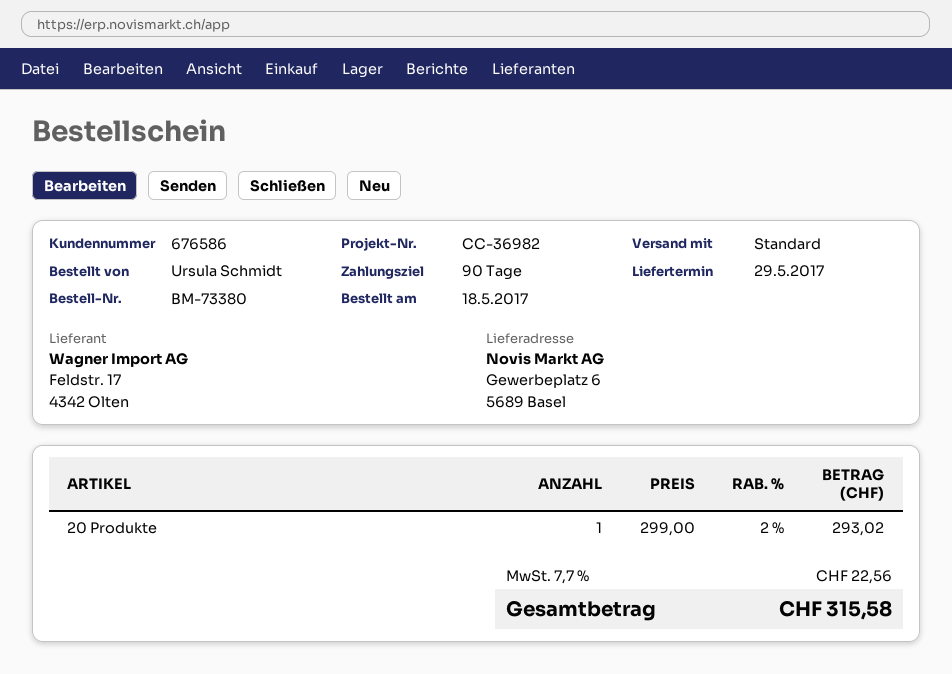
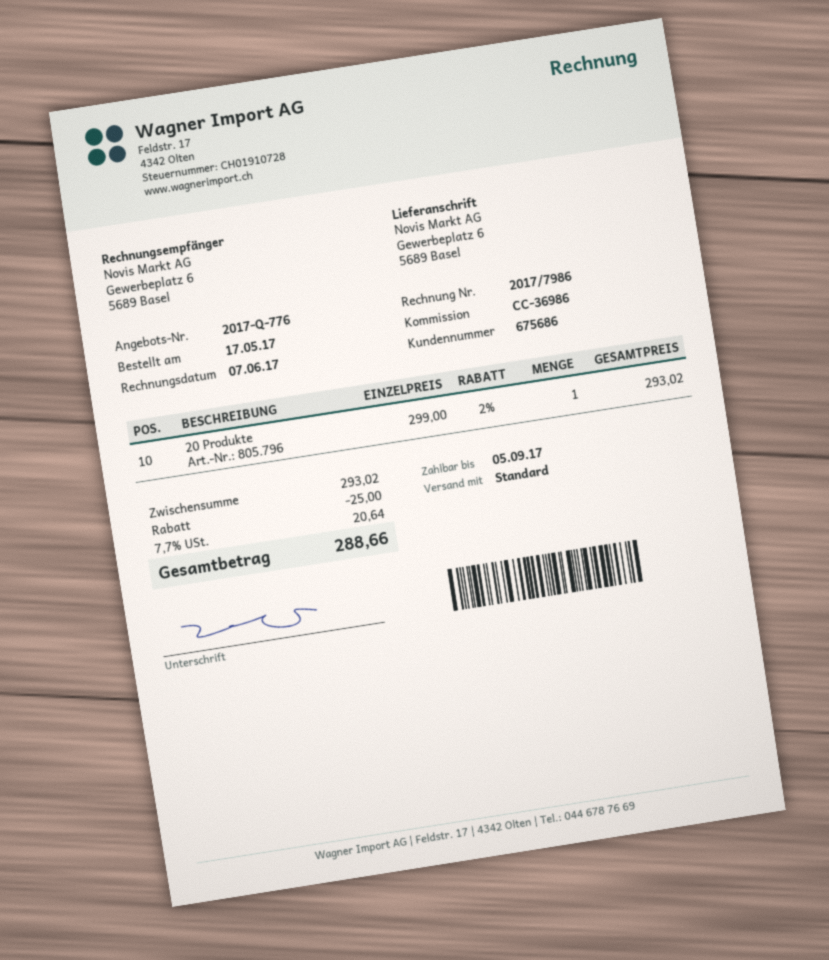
order date: 2017-05-18 -> 2017-05-17
customer number: 676586 -> 675686
reference: CC-36982 -> CC-36986
discount: none -> 25.00
tax: 7.7% = 22.56 -> 7.7% = 20.64
total: 315.58 -> 288.66

